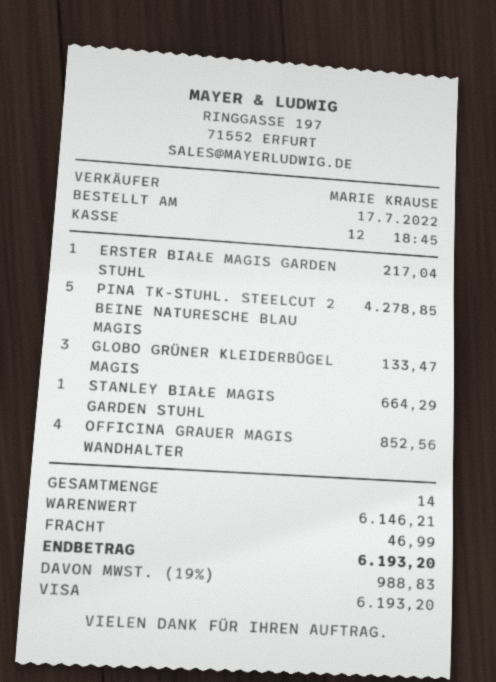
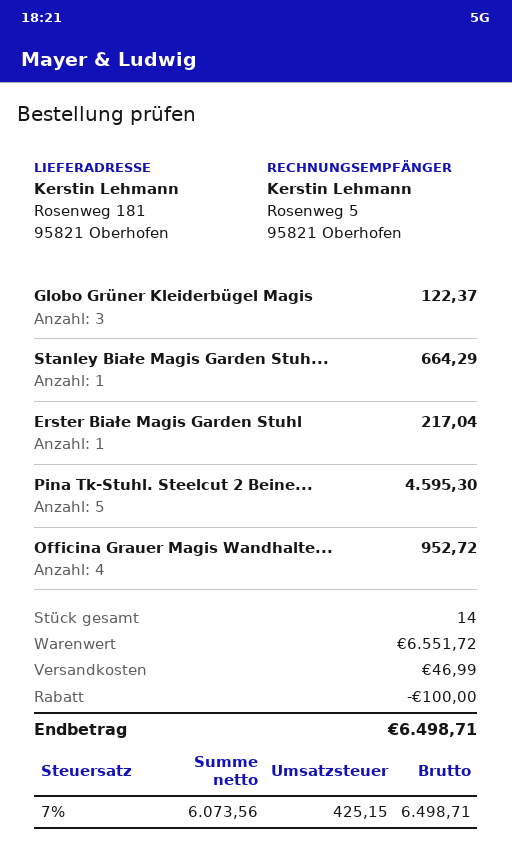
PINA TK-STUHL. STEELCUT 2 BEINE NATURESCHE BLAU MAGIS: 5 for 4278.85 -> 5 for 4595.30
GLOBO GRÜNER KLEIDERBÜGEL MAGIS: 3 for 133.47 -> 3 for 122.37
OFFICINA GRAUER MAGIS WANDHALTER: 4 for 852.56 -> 4 for 952.72
subtotal: 6146.21 -> 6551.72
discount: none -> 100.00
tax: 19% = 988.83 -> 7% = 425.15
total: 6193.20 -> 6498.71

